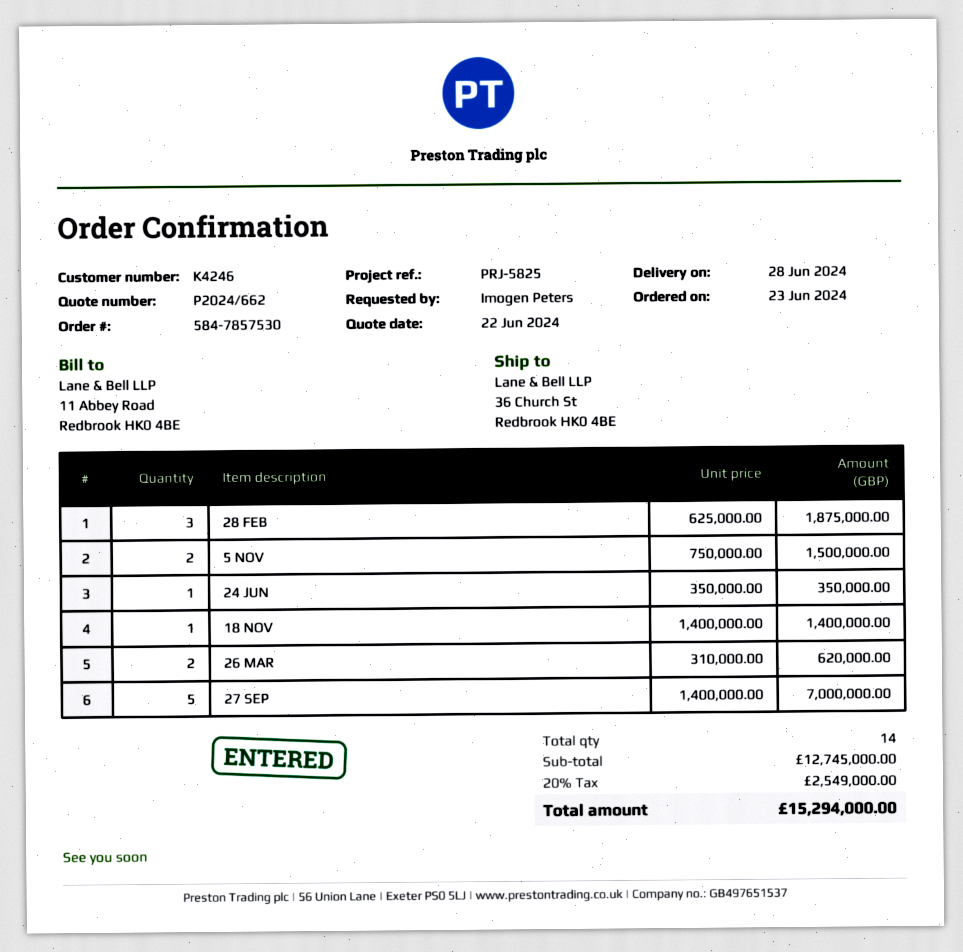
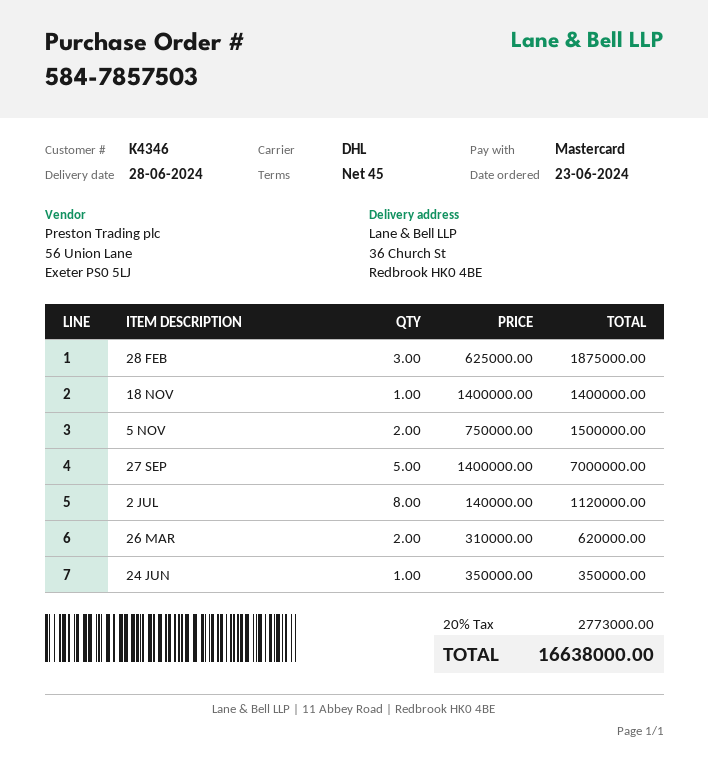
order number: 584-7857530 -> 584-7857503
customer number: K4246 -> K4346
2 JUL: none -> 8 x 140000.00 = 1120000.00
tax: 20% = 2549000.00 -> 20% = 2773000.00
total: 15294000.00 -> 16638000.00

